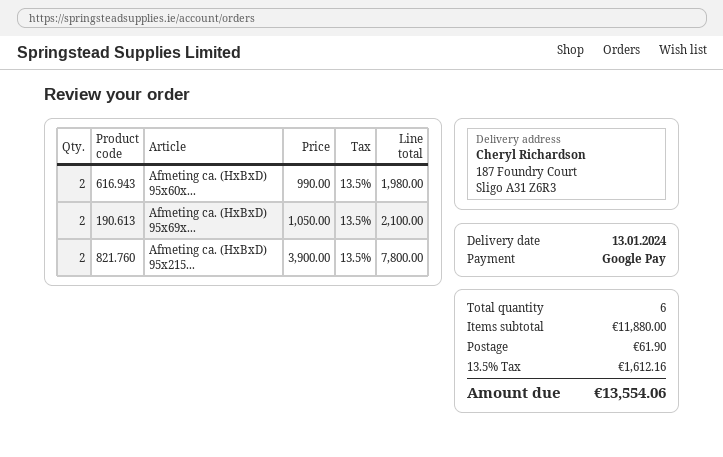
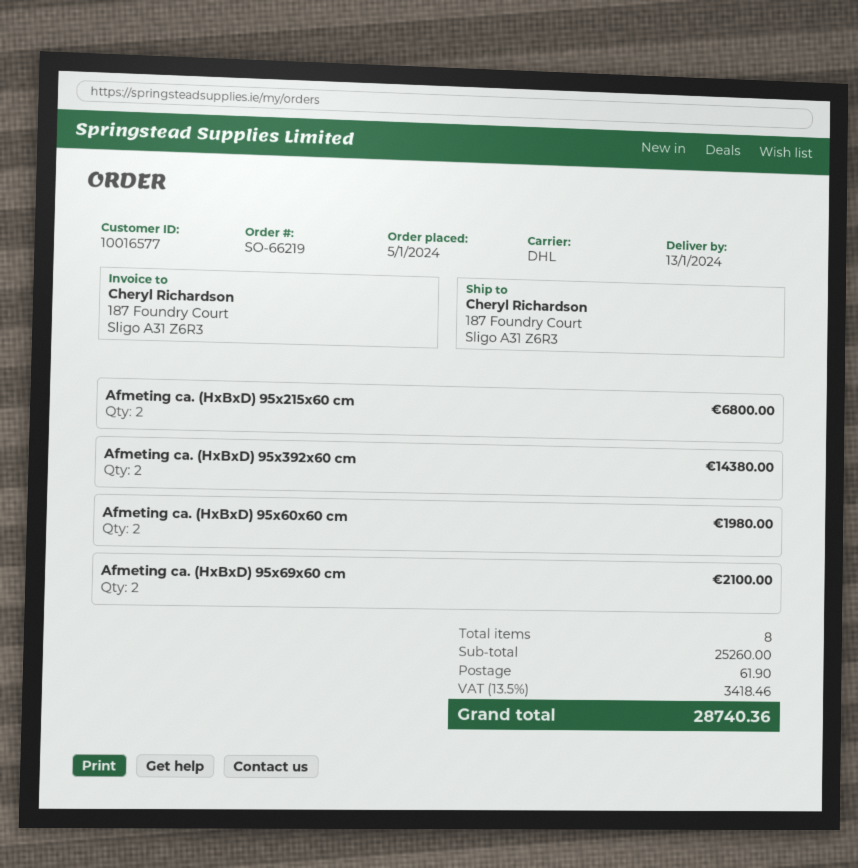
Afmeting ca. (HxBxD) 95x215...: 2 for 7800.00 -> 2 for 6800.00
Afmeting ca. (HxBxD) 95x392x60 cm: none -> 2 for 14380.00
total quantity: 6 -> 8
subtotal: 11880.00 -> 25260.00
tax: 13.5% = 1612.16 -> 13.5% = 3418.46
total: 13554.06 -> 28740.36

